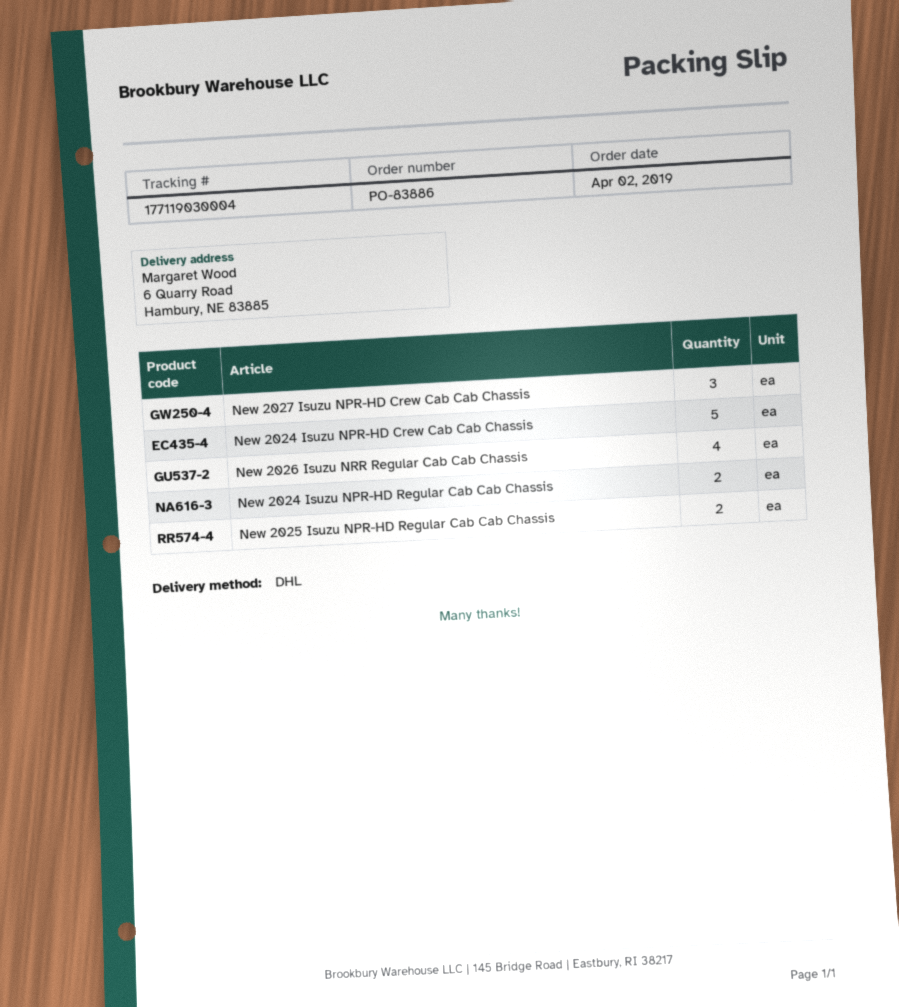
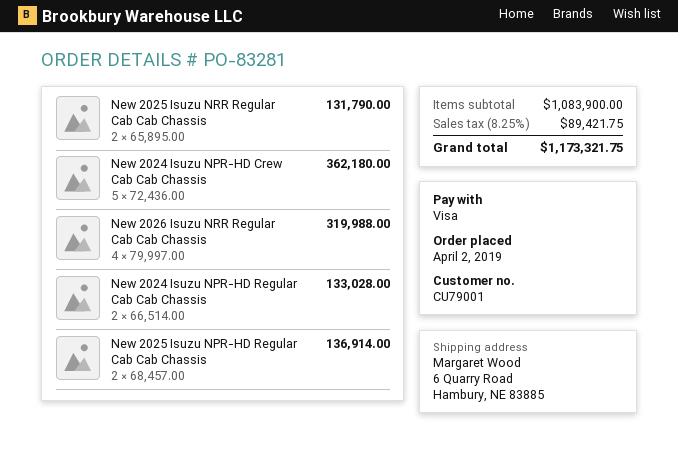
order number: PO-83886 -> PO-83281
New 2027 Isuzu NPR-HD Crew Cab Cab Chassis: 3 -> none
New 2025 Isuzu NRR Regular Cab Cab Chassis: none -> 2

